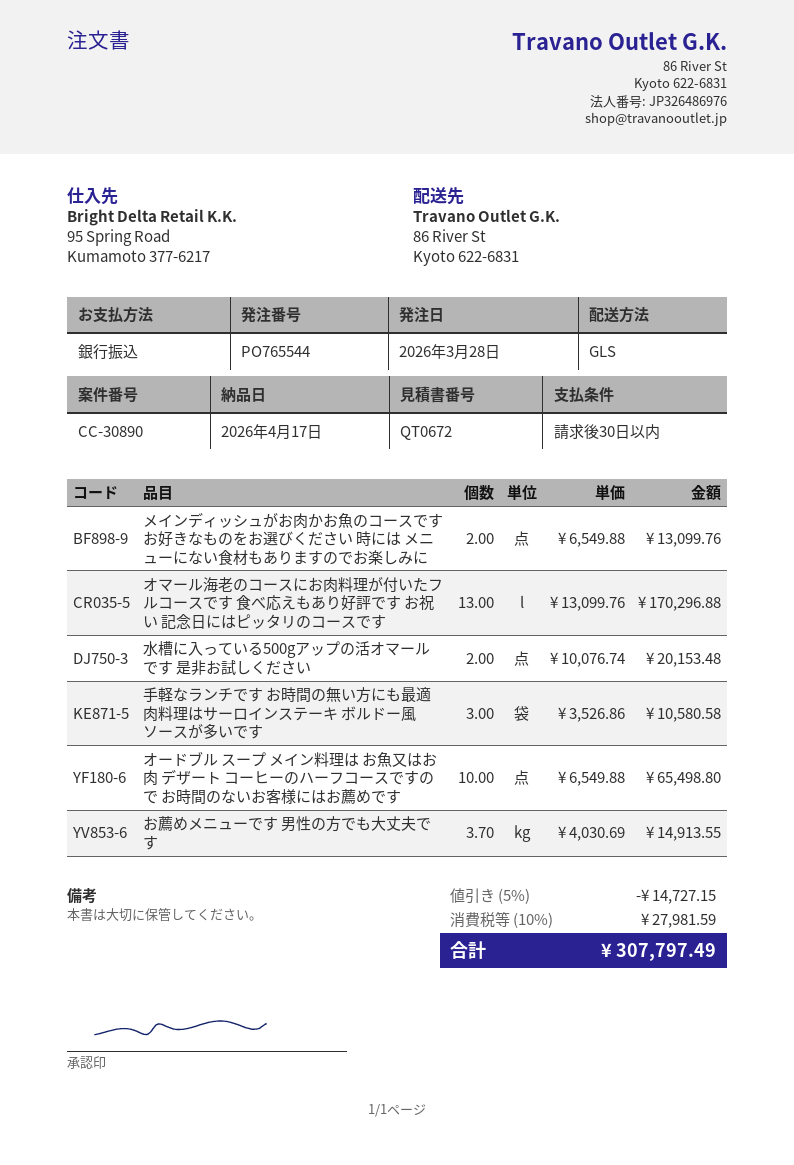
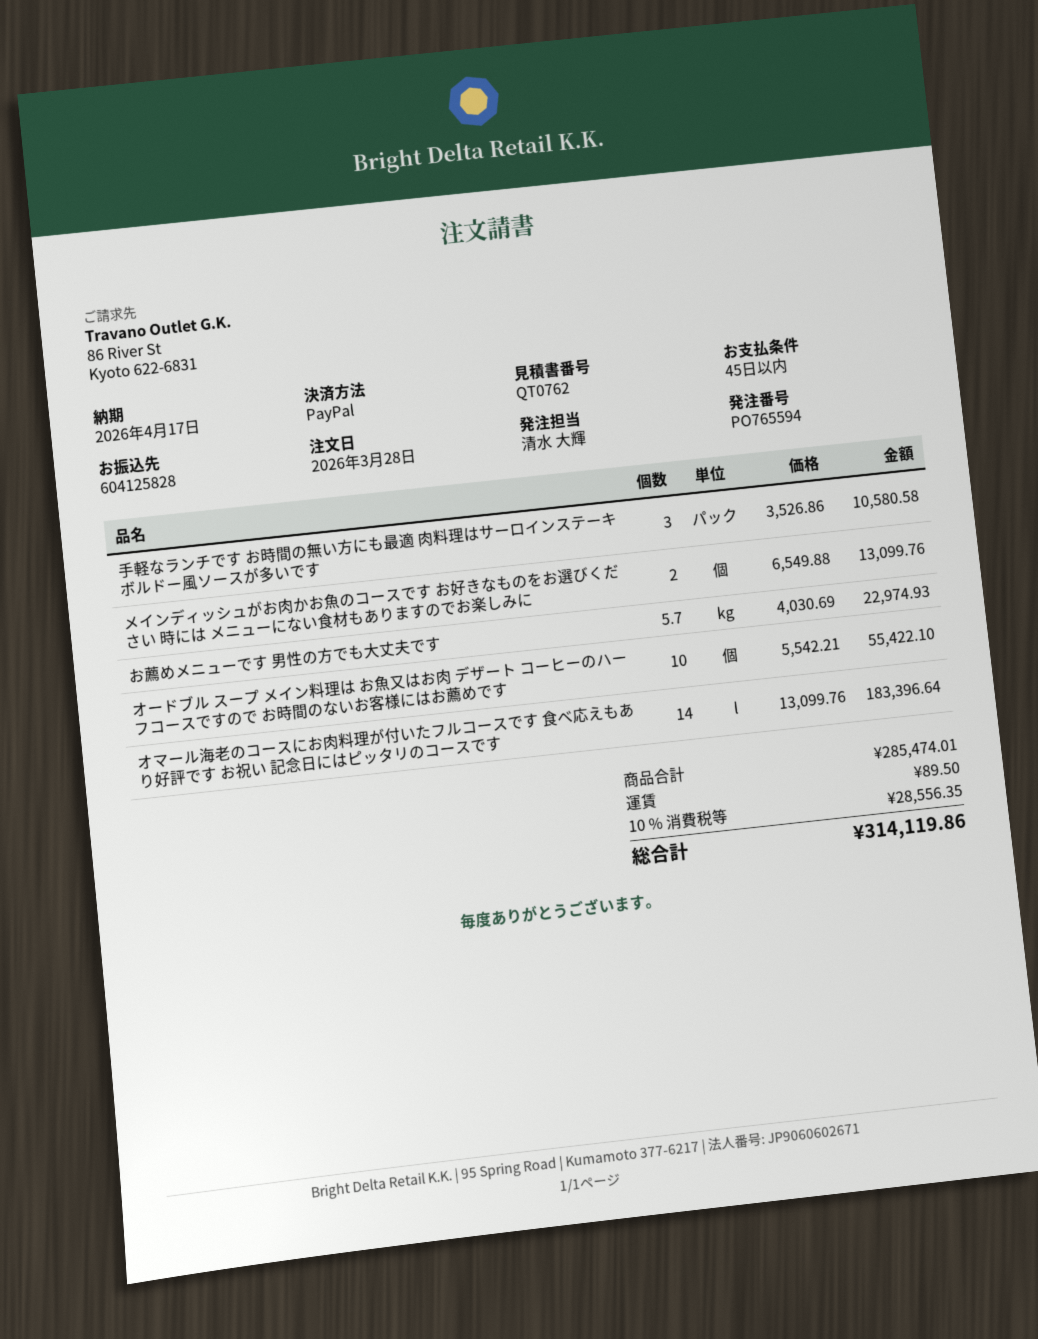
quote number: QT0672 -> QT0762
order number: PO765544 -> PO765594
payment terms: 30 days -> 45 days
payment method: bank transfer -> PayPal
オマール海老のコースにお肉料理が付いたフルコースです 食べ応えもあり好評です お祝い 記念日にはピッタリのコースです: 13 x 13099.76 = 170296.88 -> 14 x 13099.76 = 183396.64
水槽に入っている500gアップの活オマールです 是非お試しください: 2 x 10076.74 = 20153.48 -> none
オードブル スープ メイン料理は お魚又はお肉 デザート コーヒーのハーフコースですので お時間のないお客様にはお薦めです: 10 x 6549.88 = 65498.80 -> 10 x 5542.21 = 55422.10
お薦めメニューです 男性の方でも大丈夫です: 3.7 x 4030.69 = 14913.55 -> 5.7 x 4030.69 = 22974.93
discount: 5% = 14727.15 -> none
shipping: none -> 89.50
tax: 10% = 27981.59 -> 10% = 28556.35
total: 307797.49 -> 314119.86

